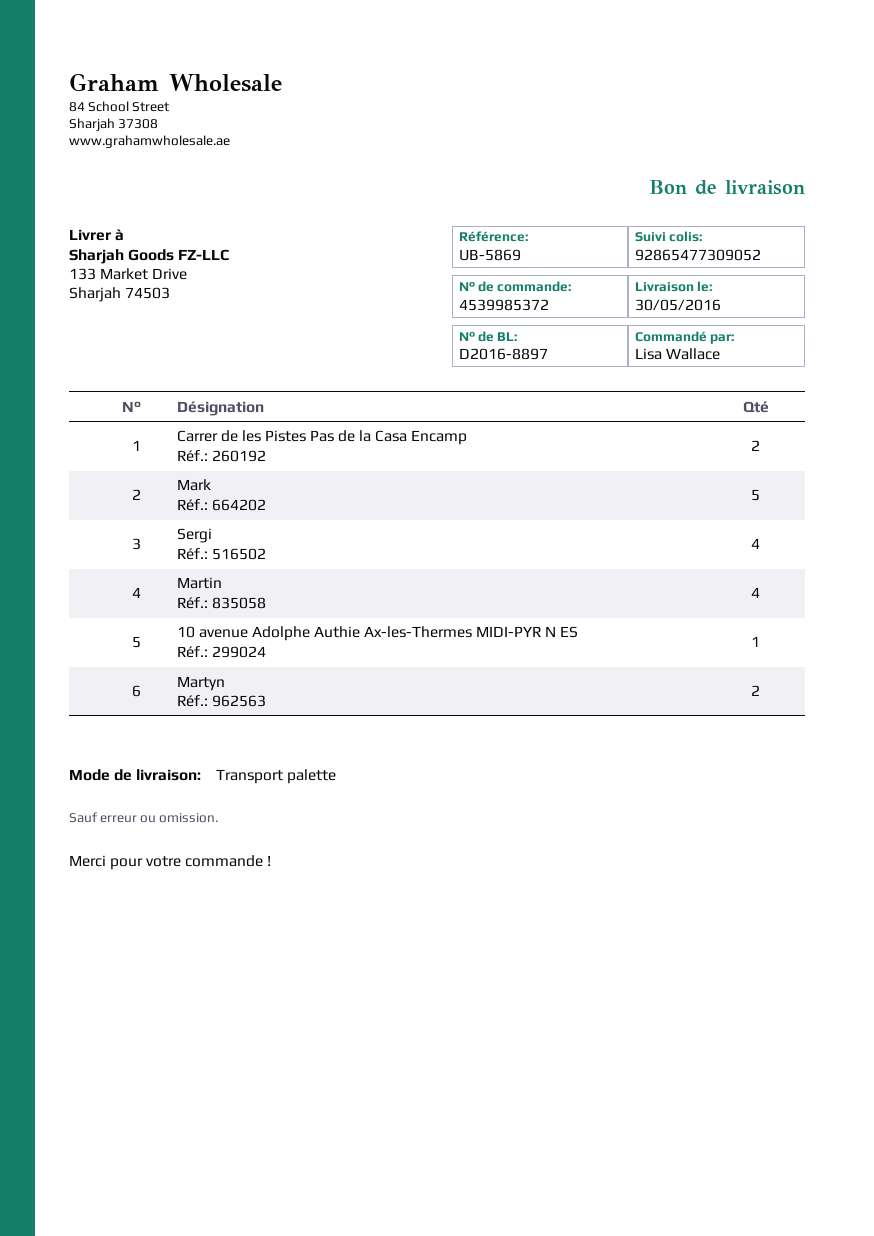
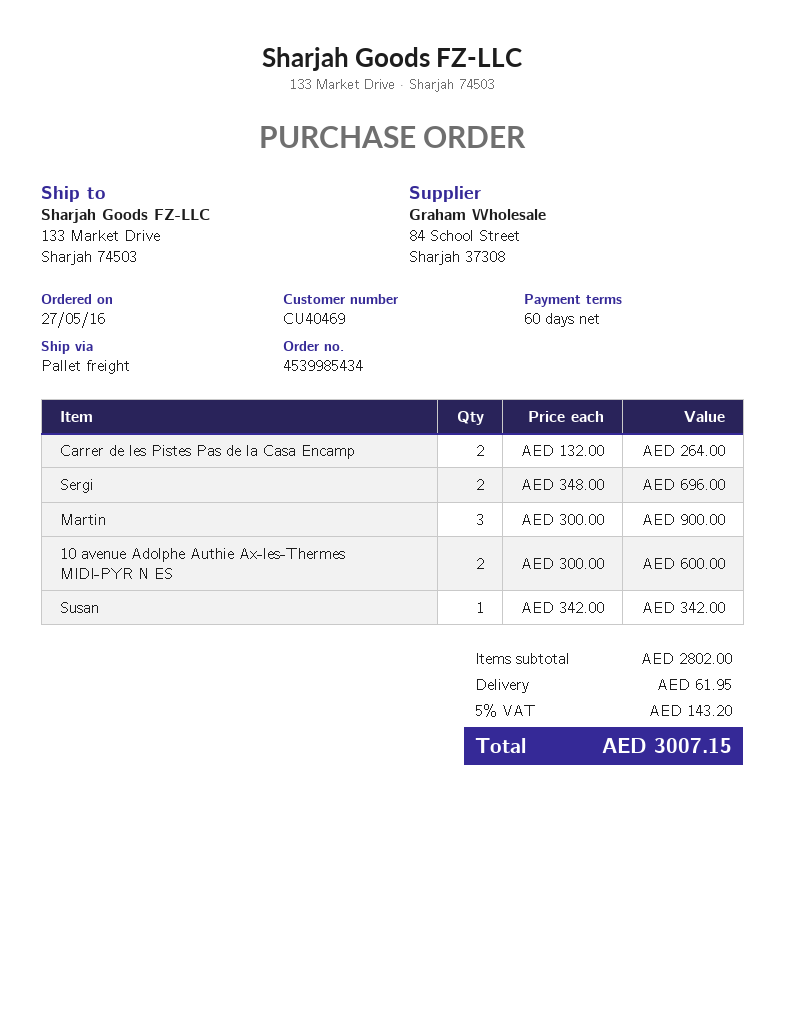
order number: 4539985372 -> 4539985434
Mark: 5 -> none
Sergi: 4 -> 2
Martin: 4 -> 3
10 avenue Adolphe Authie Ax-les-Thermes MIDI-PYR N ES: 1 -> 2
Martyn: 2 -> none
Susan: none -> 1

